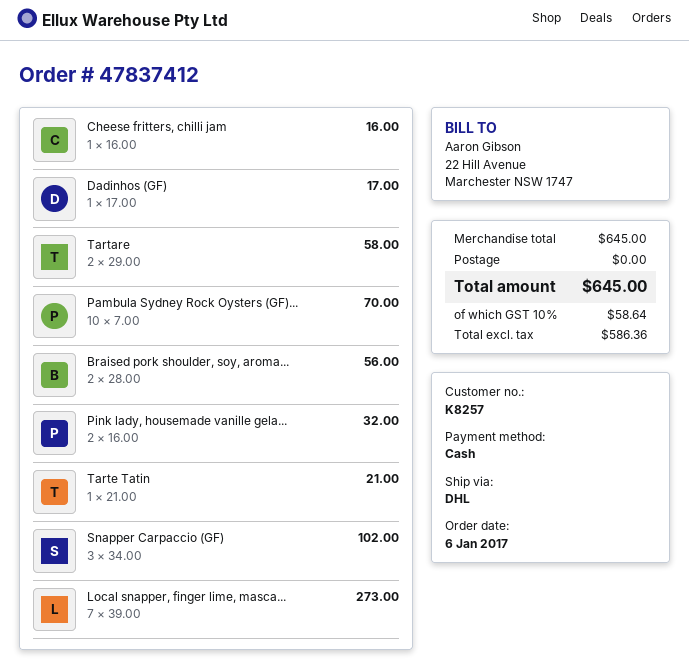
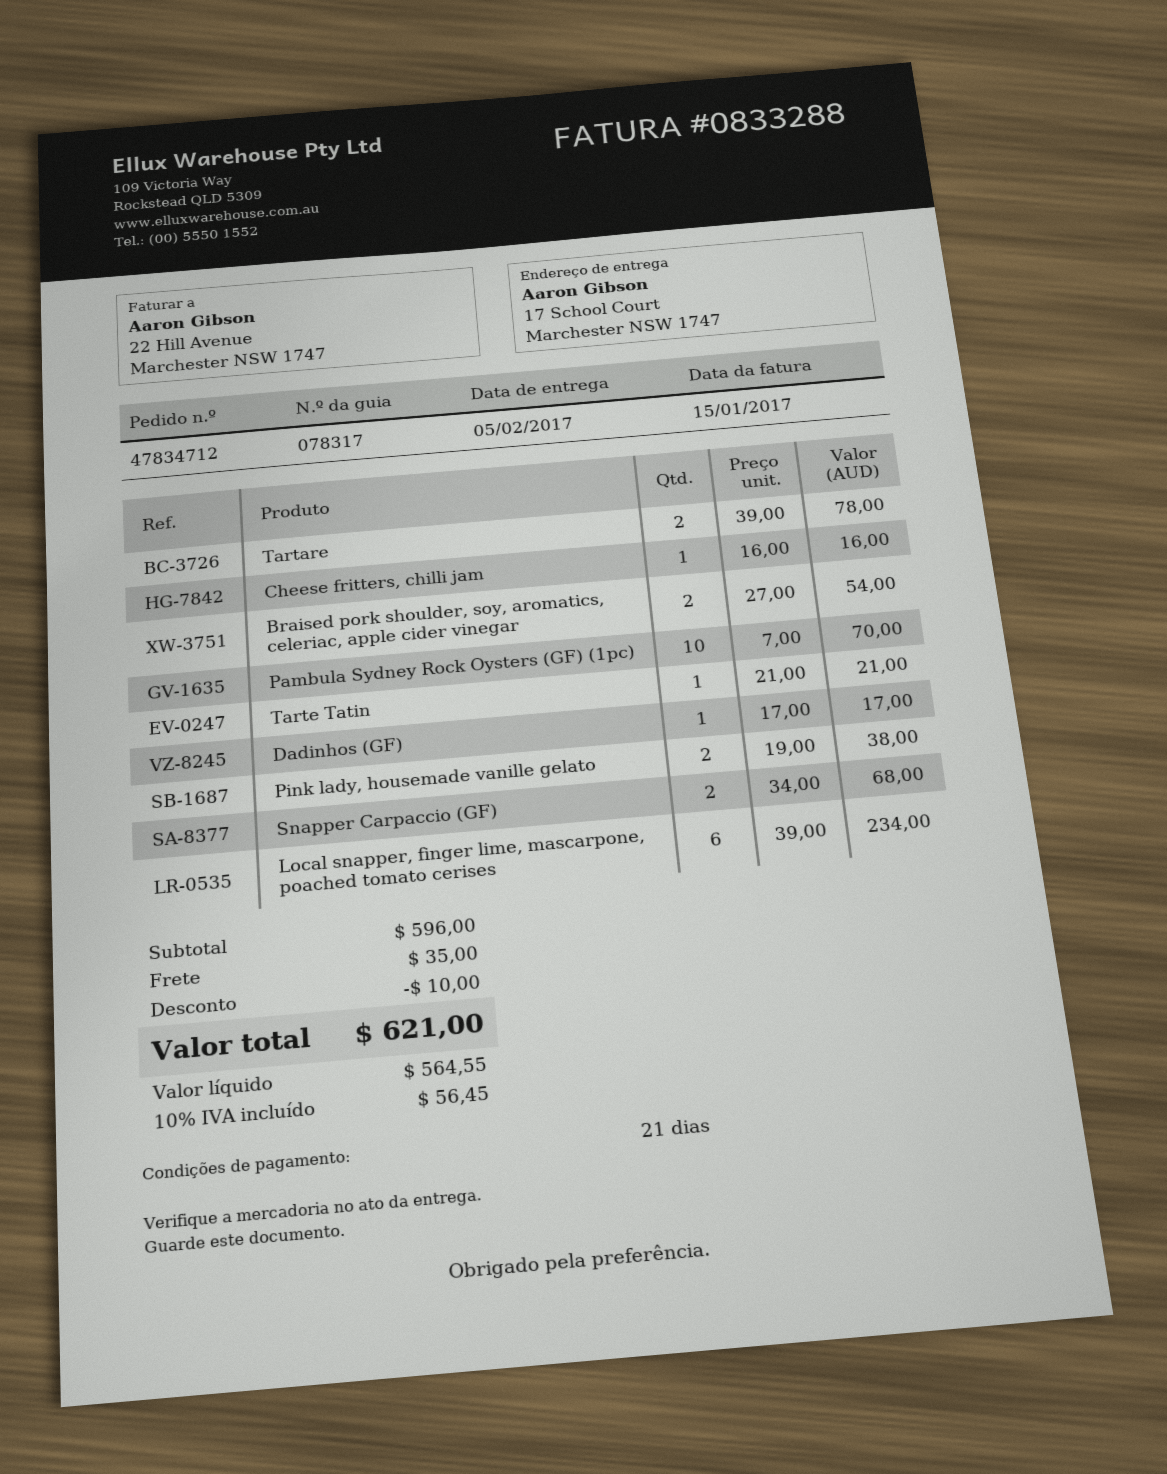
order number: 47837412 -> 47834712
Tartare: 2 x 29.00 = 58.00 -> 2 x 39.00 = 78.00
Braised pork shoulder, soy, aroma...: 2 x 28.00 = 56.00 -> 2 x 27.00 = 54.00
Pink lady, housemade vanille gela...: 2 x 16.00 = 32.00 -> 2 x 19.00 = 38.00
Snapper Carpaccio (GF): 3 x 34.00 = 102.00 -> 2 x 34.00 = 68.00
Local snapper, finger lime, masca...: 7 x 39.00 = 273.00 -> 6 x 39.00 = 234.00
subtotal: 645.00 -> 596.00
discount: none -> 10.00
shipping: 0.00 -> 35.00
net: 586.36 -> 564.55
tax: 10% = 58.64 -> 10% = 56.45
total: 645.00 -> 621.00

